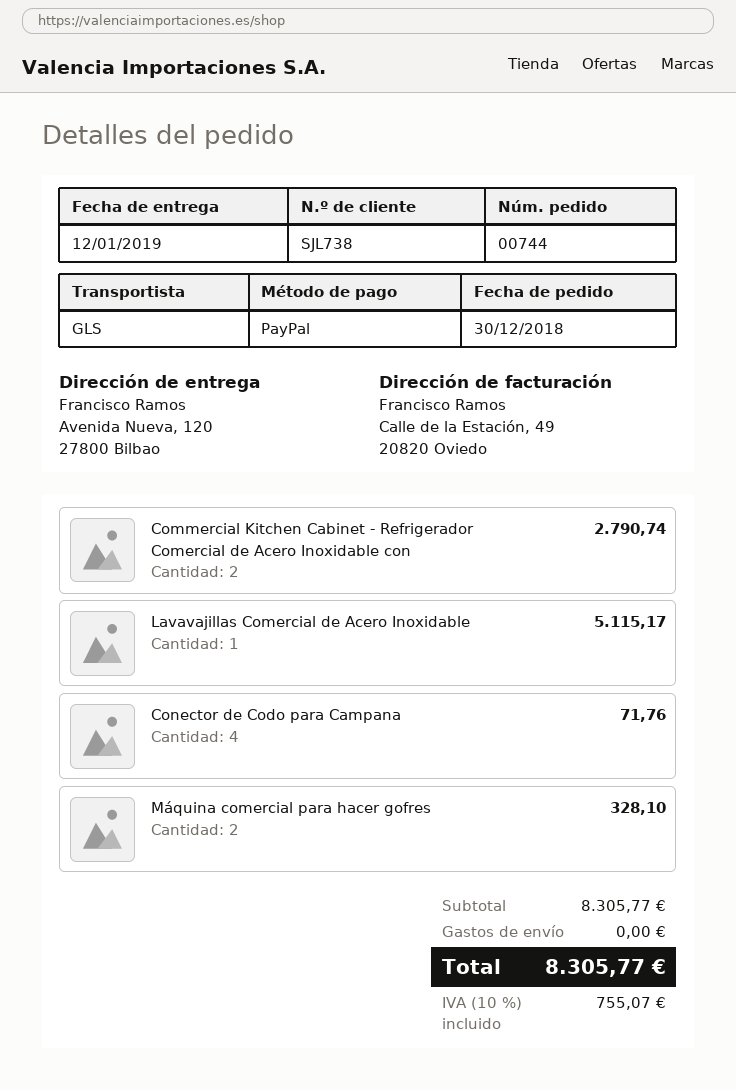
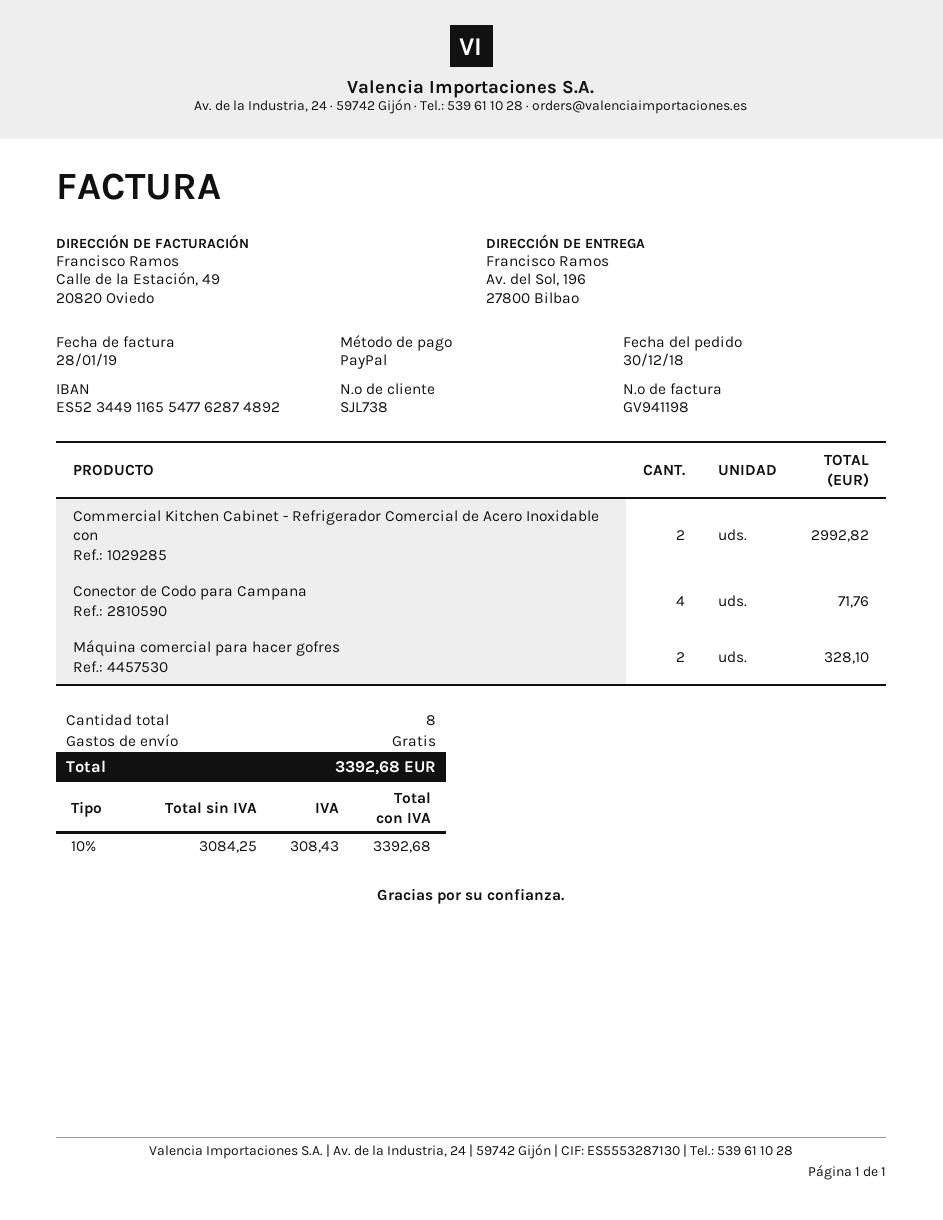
ship to: Avenida Nueva, 120, 27800 Bilbao -> Av. del Sol, 196, 27800 Bilbao
Commercial Kitchen Cabinet - Refrigerador Comercial de Acero Inoxidable con: 2 for 2790.74 -> 2 for 2992.82
Lavavajillas Comercial de Acero Inoxidable: 1 for 5115.17 -> none
tax: 10% = 755.07 -> 10% = 308.43
total: 8305.77 -> 3392.68

